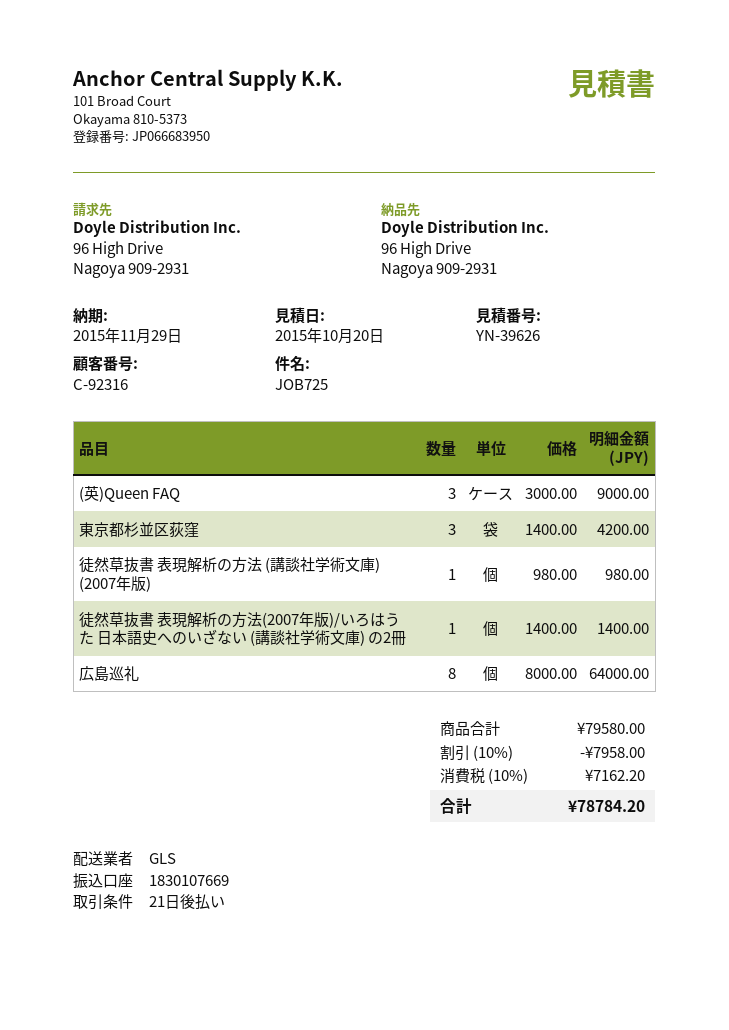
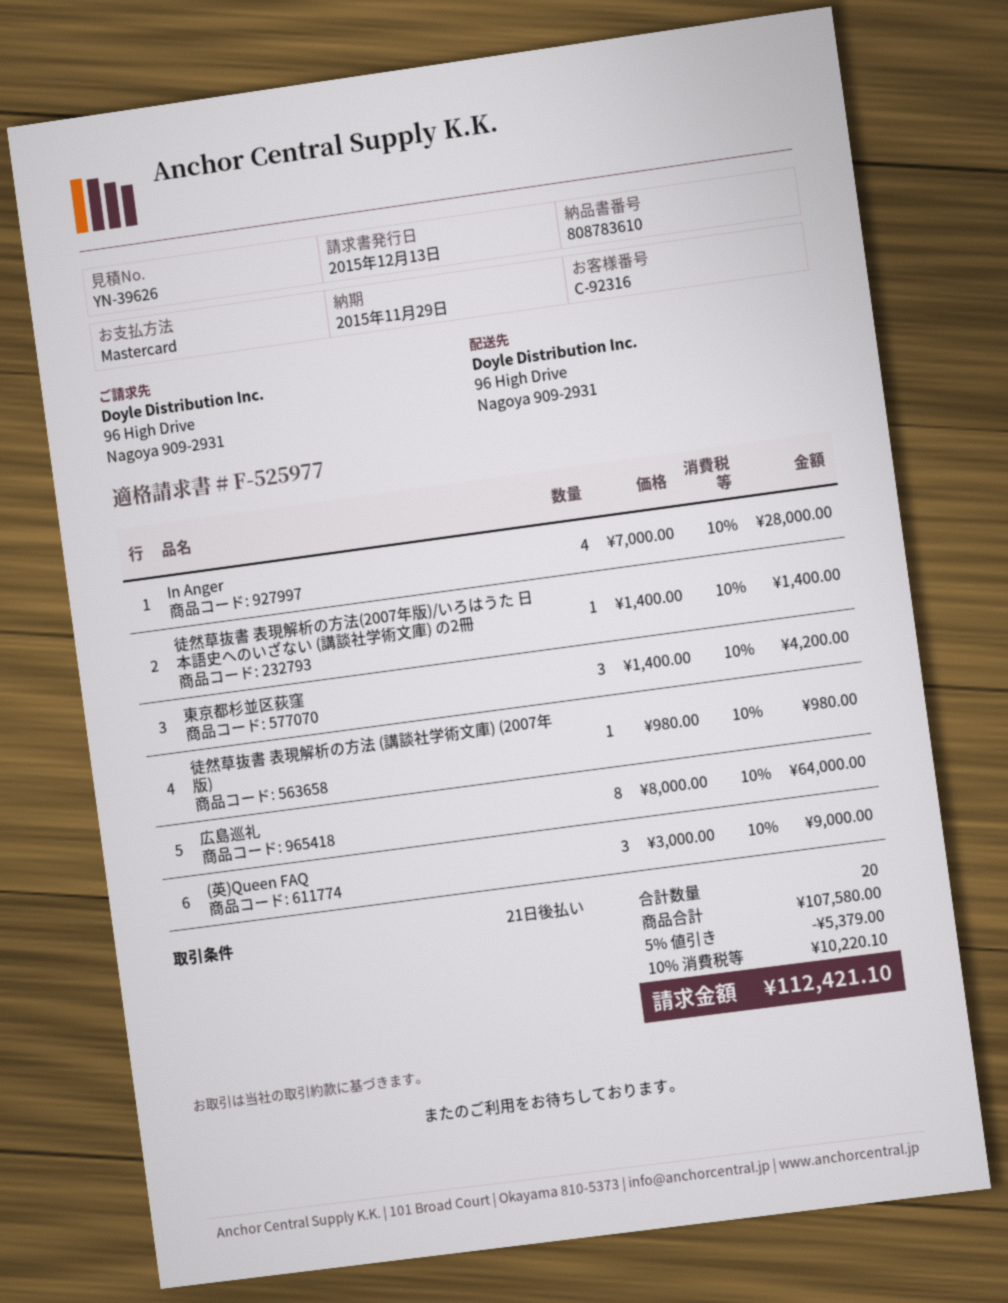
In Anger: none -> 4 x 7000.00 = 28000.00
subtotal: 79580.00 -> 107580.00
discount: 10% = 7958.00 -> 5% = 5379.00
tax: 10% = 7162.20 -> 10% = 10220.10
total: 78784.20 -> 112421.10

